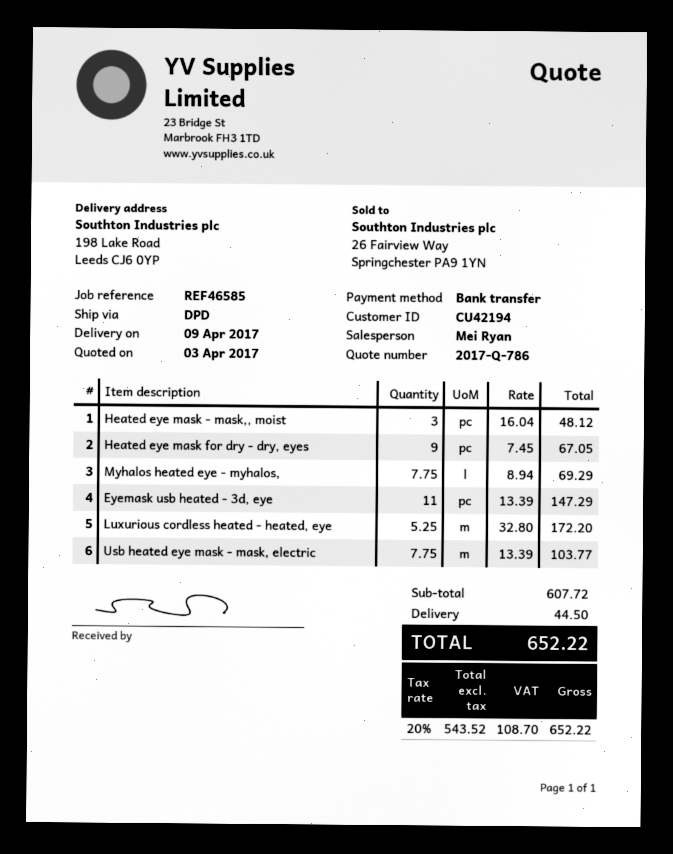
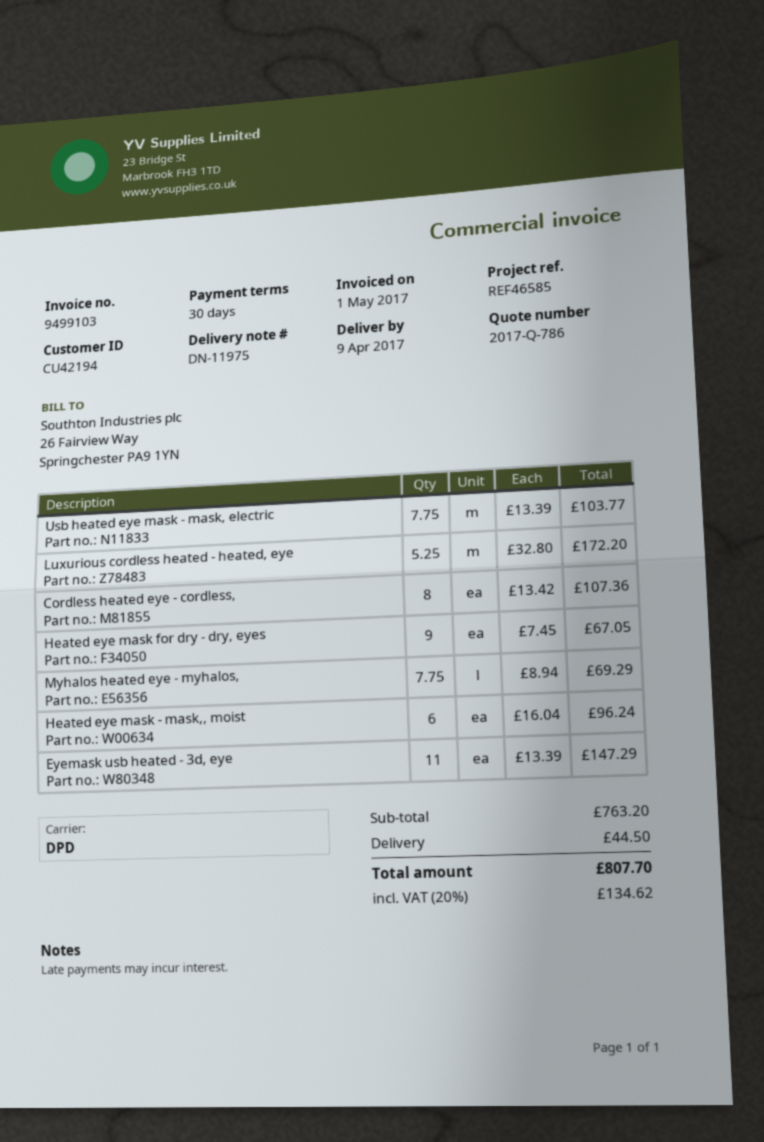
Heated eye mask - mask,, moist: 3 x 16.04 = 48.12 -> 6 x 16.04 = 96.24
Cordless heated eye - cordless,: none -> 8 x 13.42 = 107.36
subtotal: 607.72 -> 763.20
tax: 20% = 108.70 -> 20% = 134.62
total: 652.22 -> 807.70

